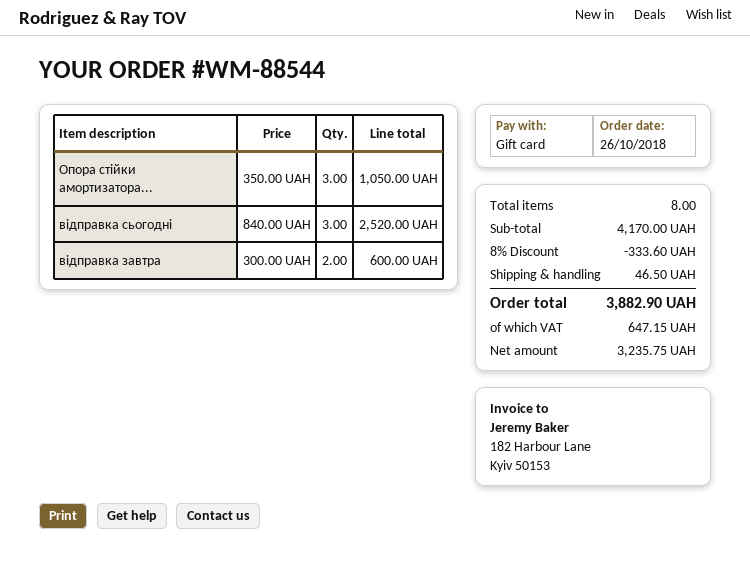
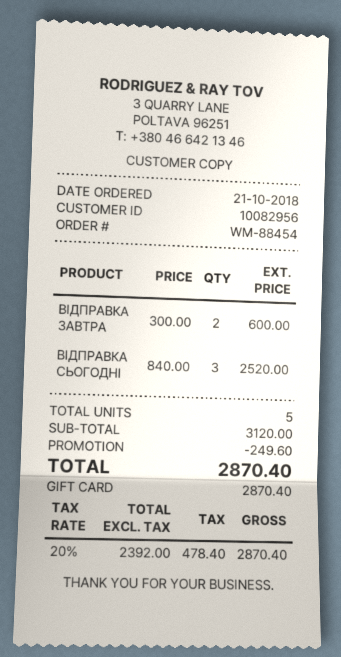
order number: WM-88544 -> WM-88454
order date: 2018-10-26 -> 2018-10-21
Опора стійки амортизатора...: 3 x 350.00 = 1050.00 -> none
total quantity: 8 -> 5
subtotal: 4170.00 -> 3120.00
discount: 333.60 -> 249.60
shipping: 46.50 -> none
net: 3235.75 -> 2392.00
tax: 647.15 -> 478.40
total: 3882.90 -> 2870.40

